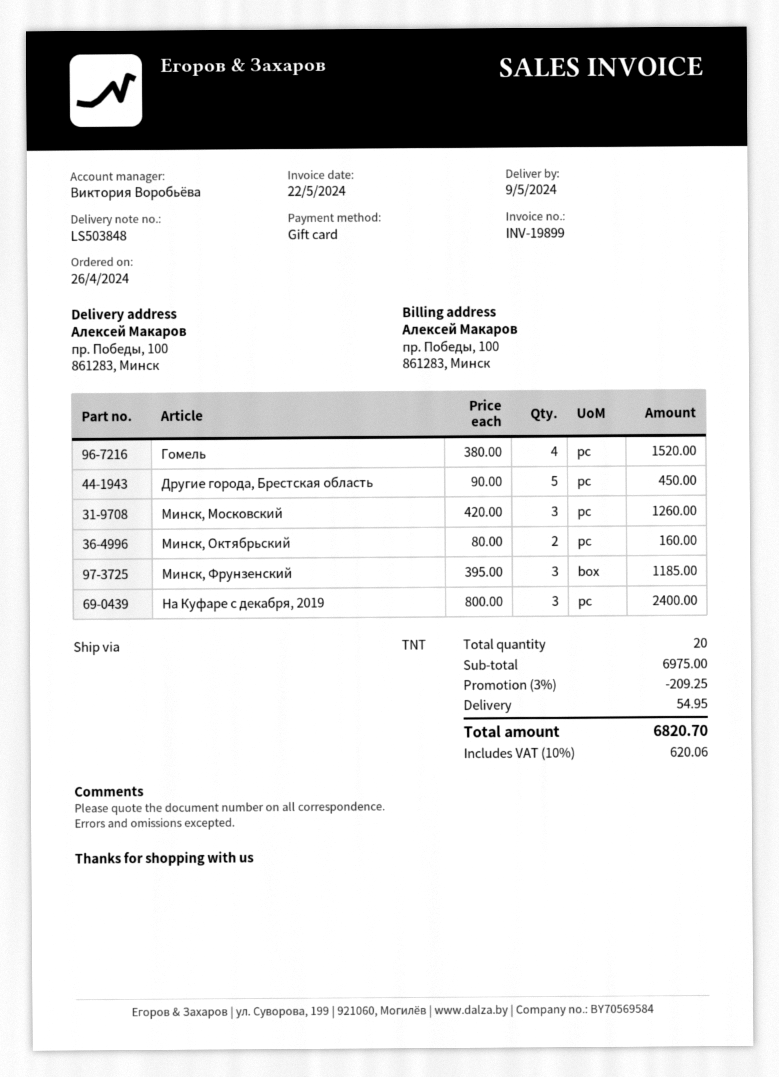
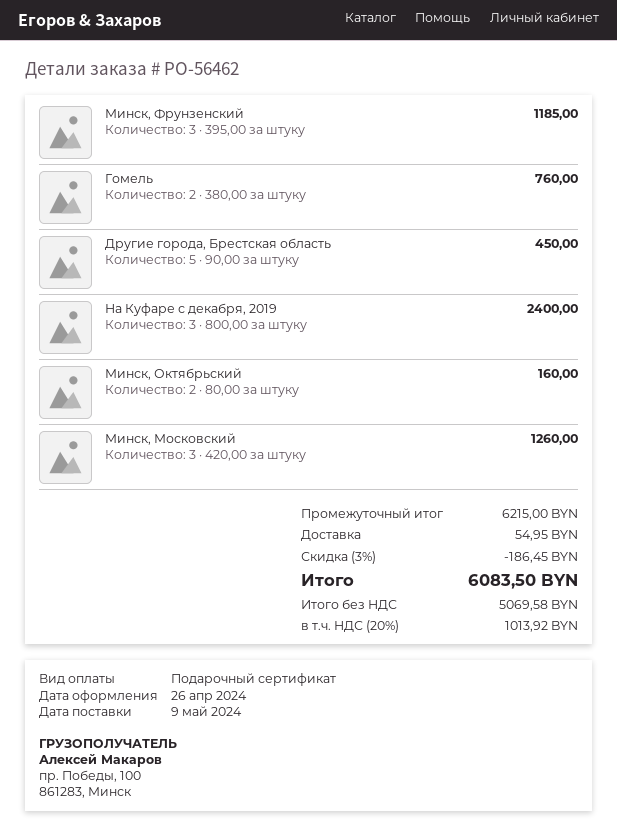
Гомель: 4 x 380.00 = 1520.00 -> 2 x 380.00 = 760.00
subtotal: 6975.00 -> 6215.00
discount: 3% = 209.25 -> 3% = 186.45
tax: 10% = 620.06 -> 20% = 1013.92
total: 6820.70 -> 6083.50

